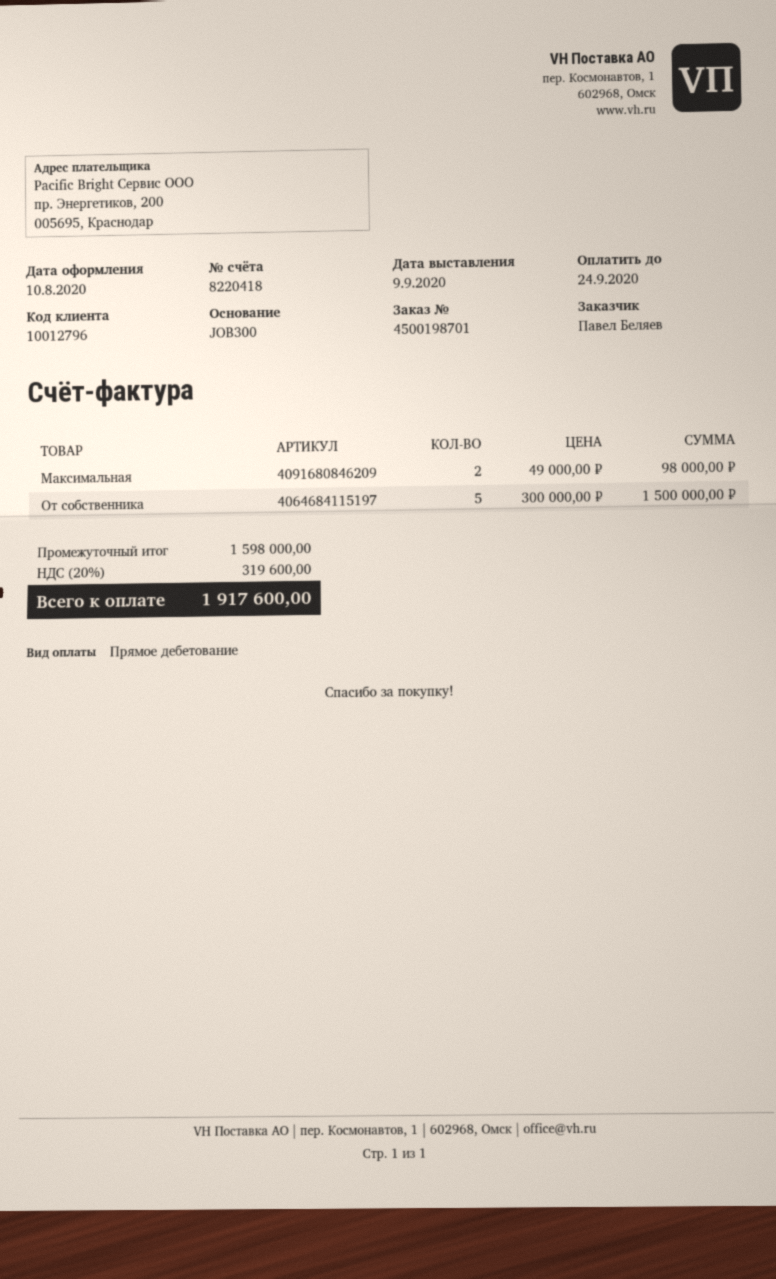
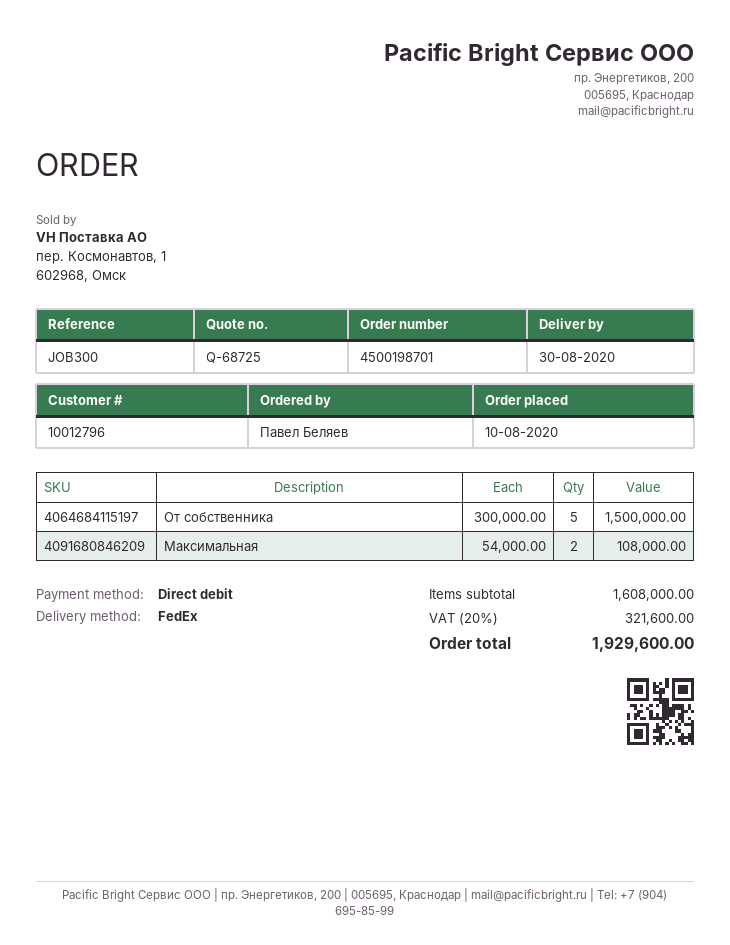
Максимальная: 2 x 49000.00 = 98000.00 -> 2 x 54000.00 = 108000.00
subtotal: 1598000.00 -> 1608000.00
tax: 20% = 319600.00 -> 20% = 321600.00
total: 1917600.00 -> 1929600.00

